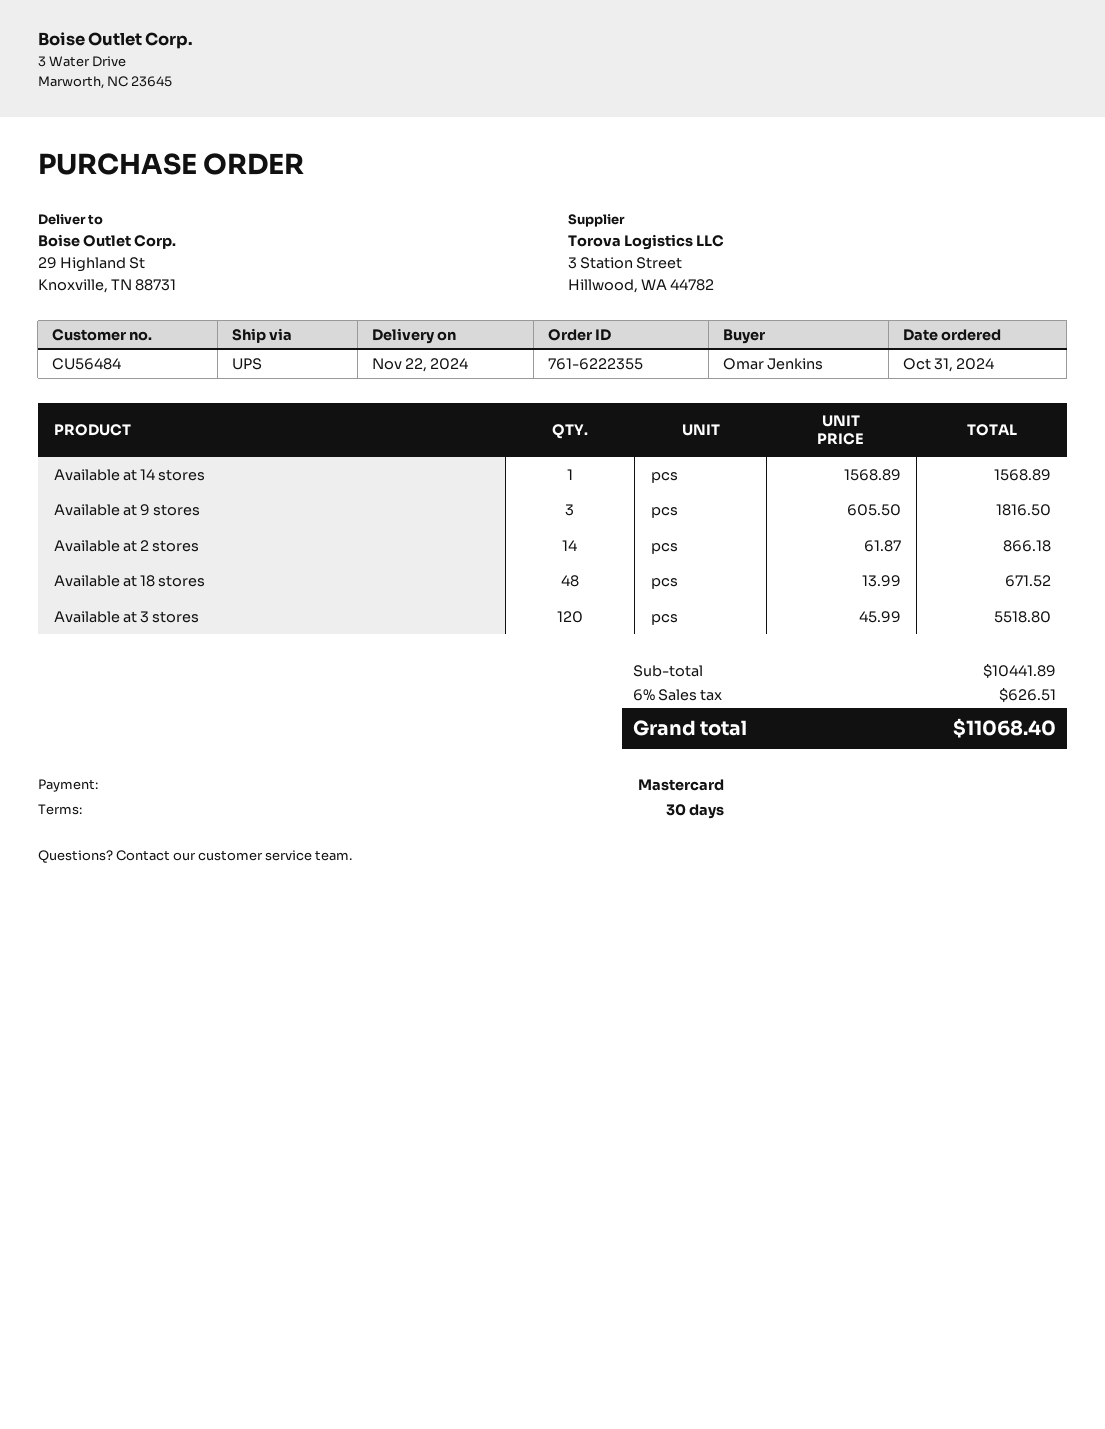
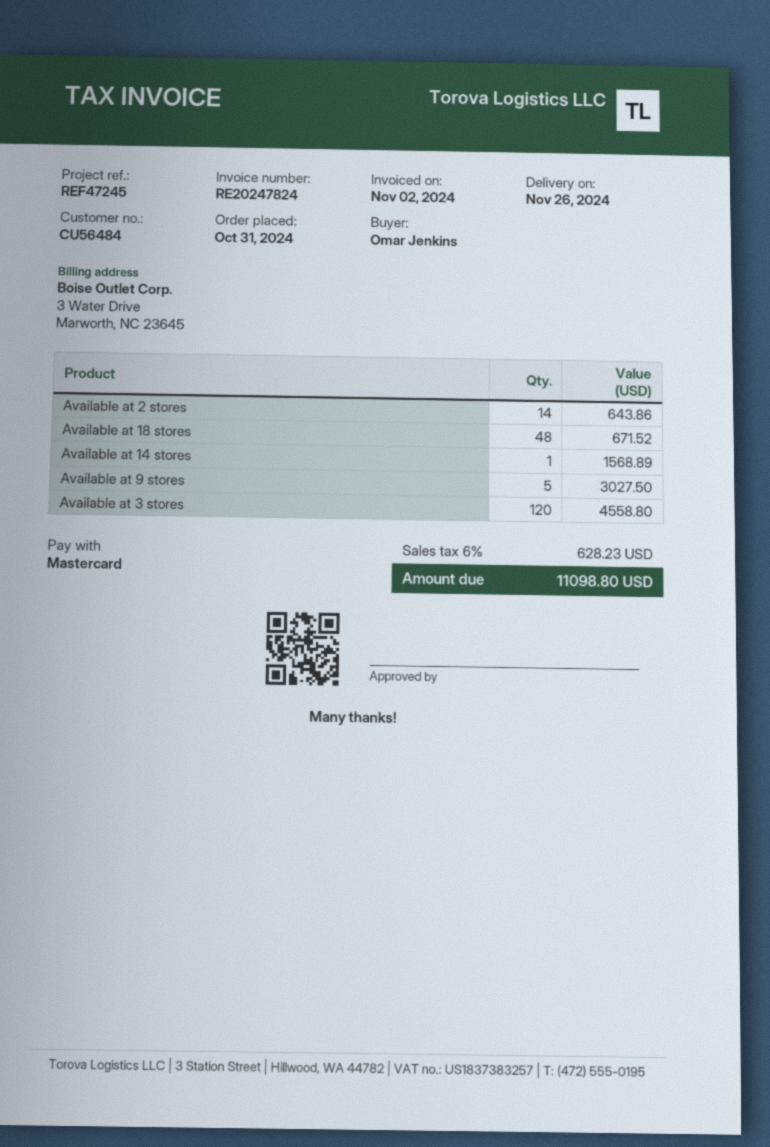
delivery date: 2024-11-22 -> 2024-11-26
Available at 9 stores: 3 for 1816.50 -> 5 for 3027.50
Available at 2 stores: 14 for 866.18 -> 14 for 643.86
Available at 3 stores: 120 for 5518.80 -> 120 for 4558.80
tax: 6% = 626.51 -> 6% = 628.23
total: 11068.40 -> 11098.80

